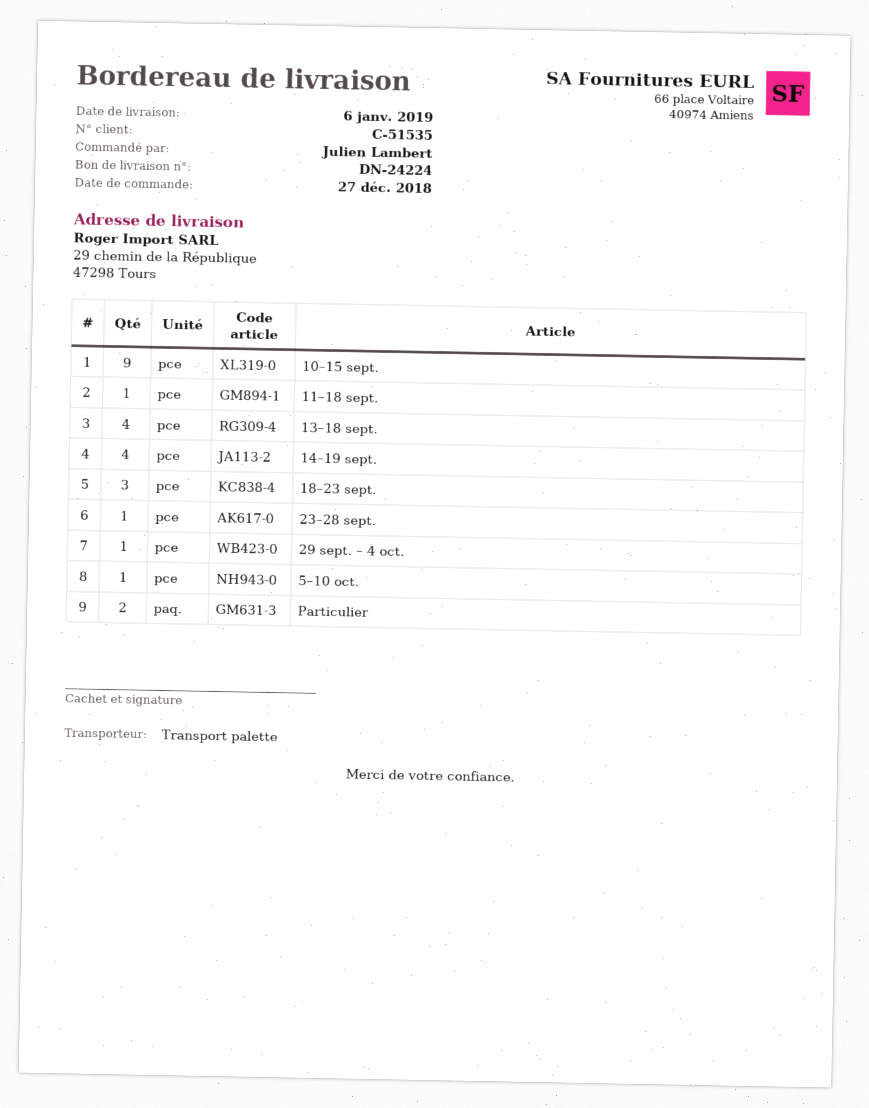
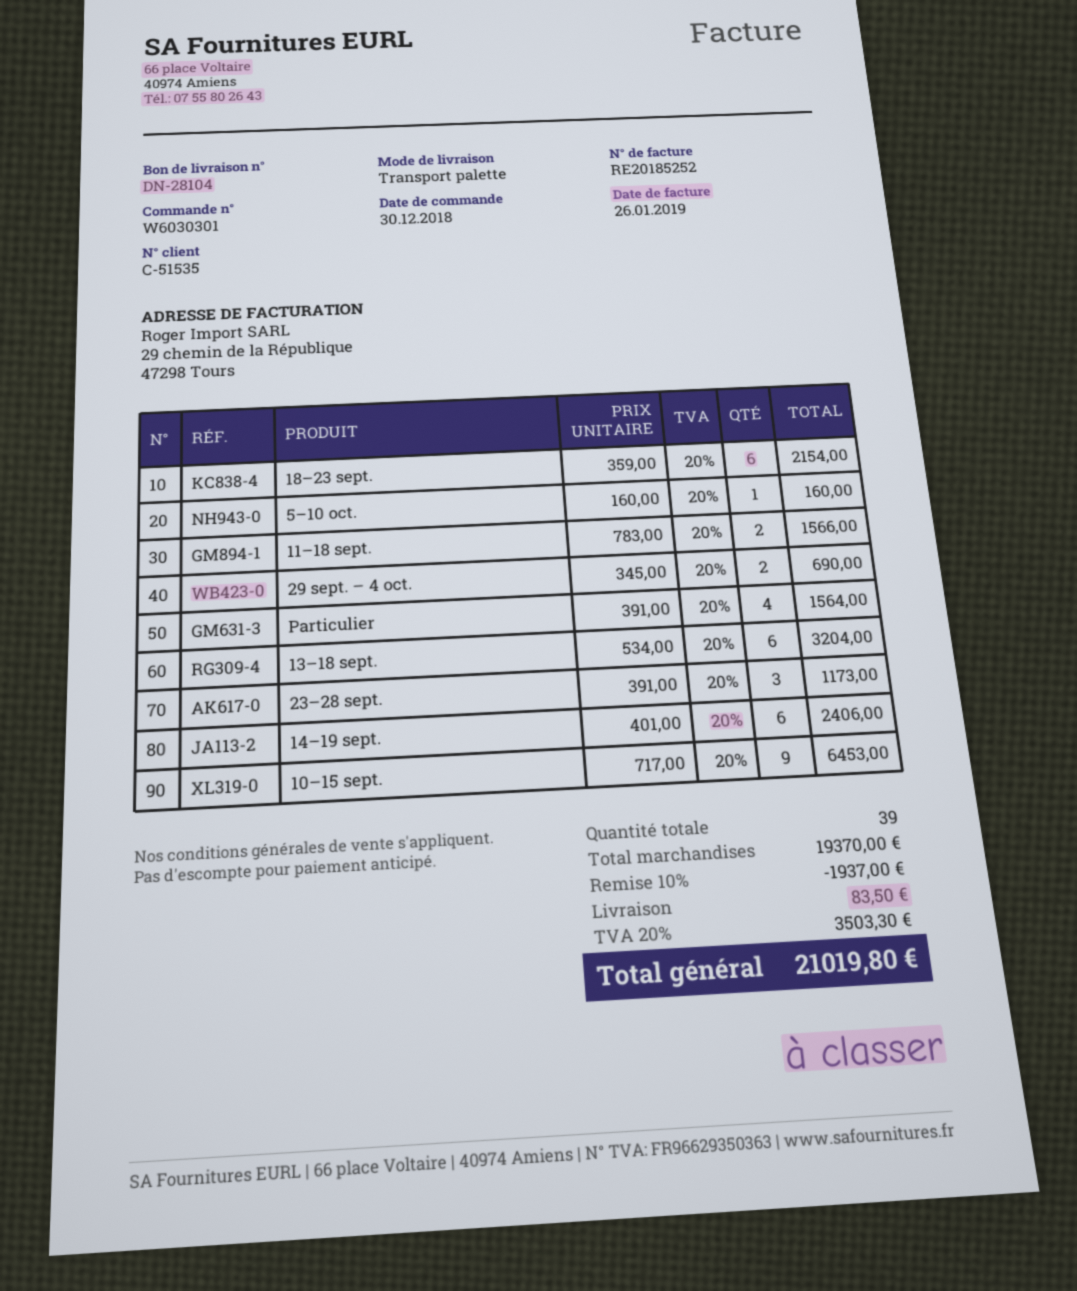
order date: 2018-12-27 -> 2018-12-30
delivery note number: DN-24224 -> DN-28104
11–18 sept.: 1 -> 2
13–18 sept.: 4 -> 6
14–19 sept.: 4 -> 6
18–23 sept.: 3 -> 6
23–28 sept.: 1 -> 3
29 sept. – 4 oct.: 1 -> 2
Particulier: 2 -> 4

